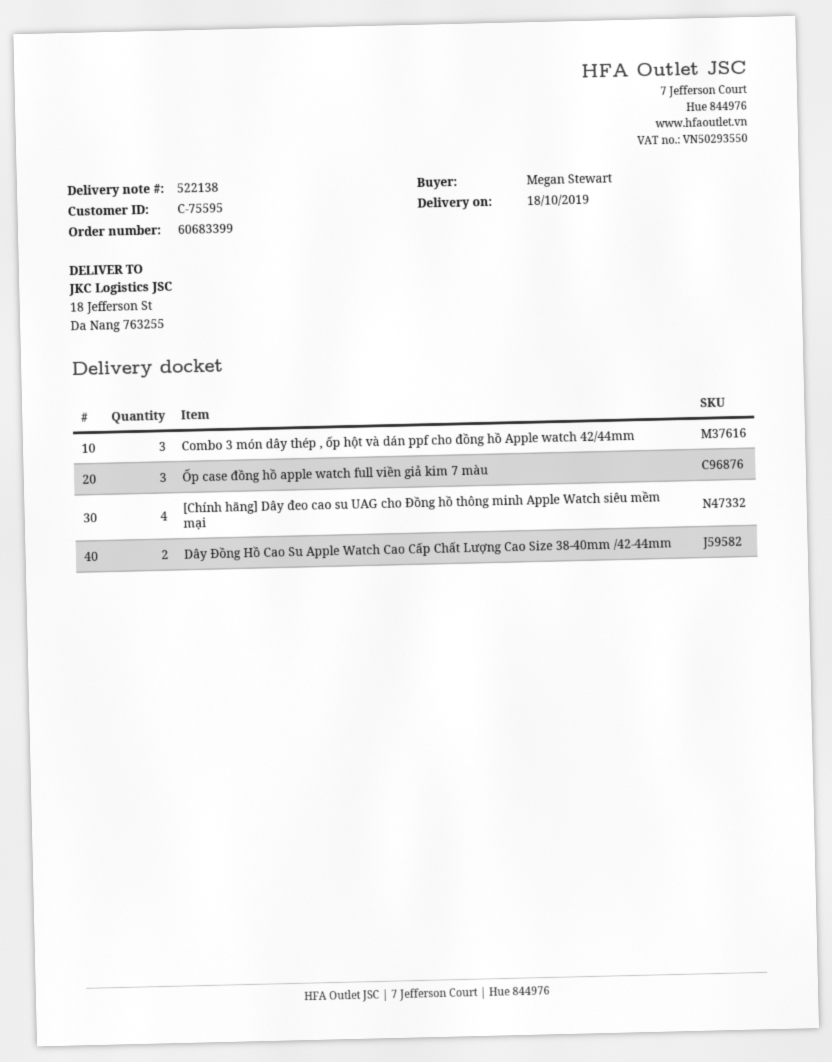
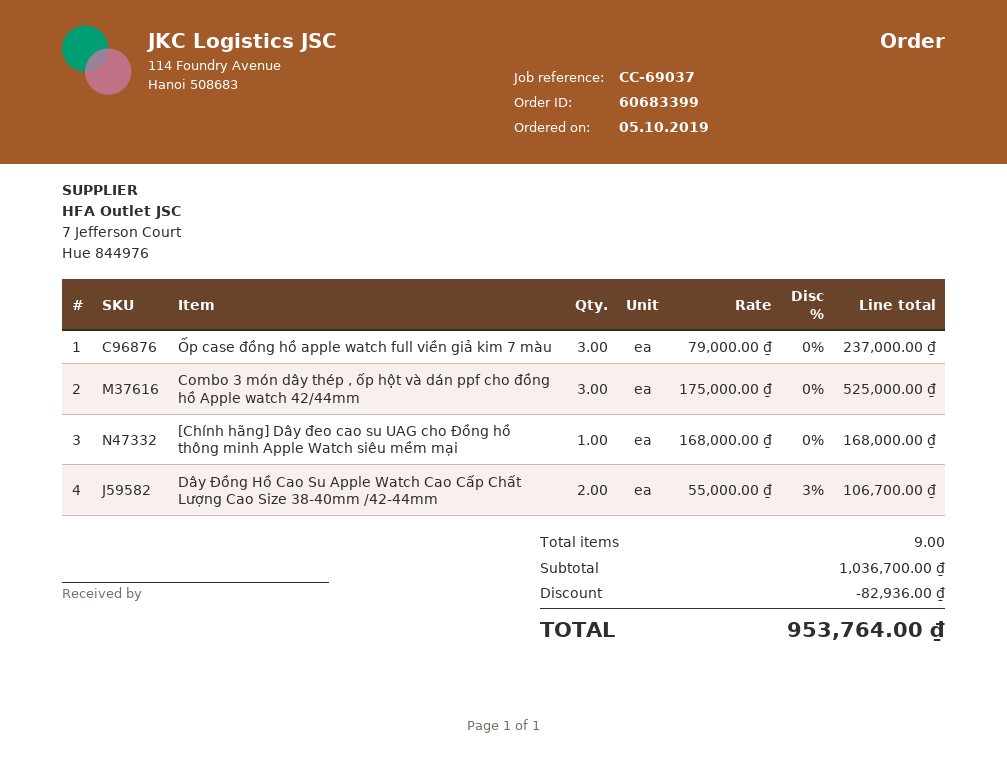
[Chính hãng] Dây đeo cao su UAG cho Đồng hồ thông minh Apple Watch siêu mềm mại: 4 -> 1

